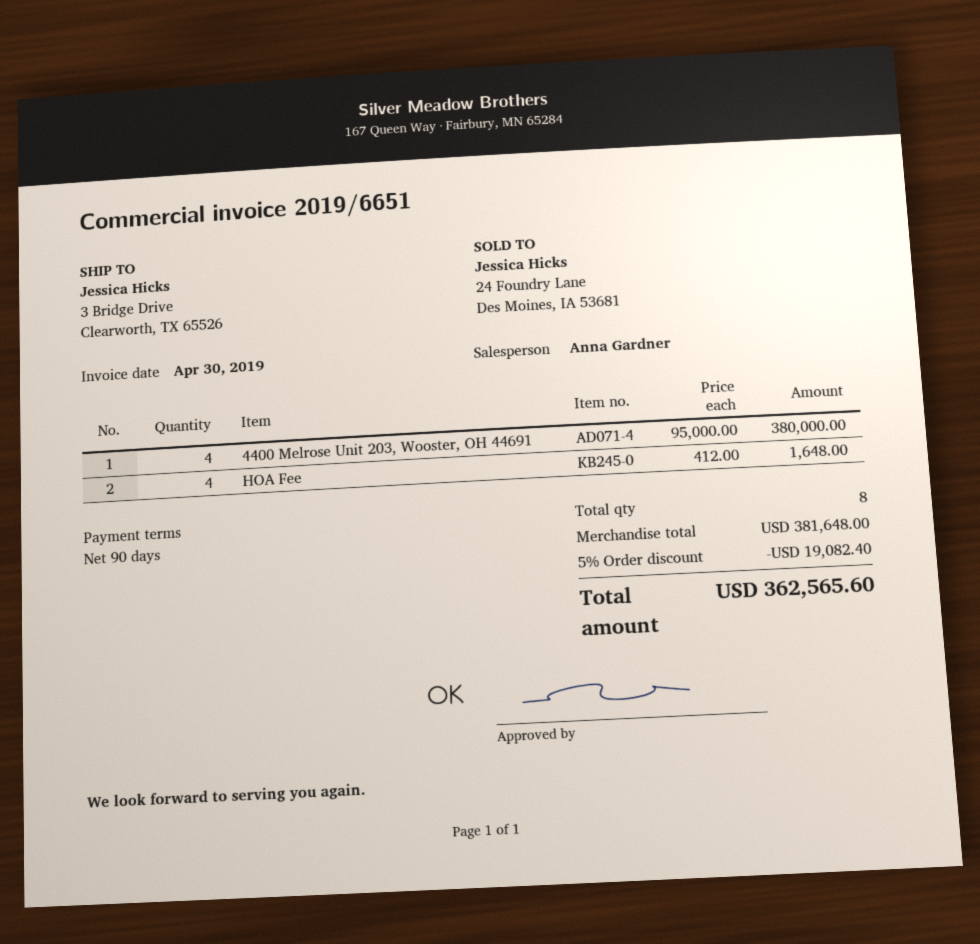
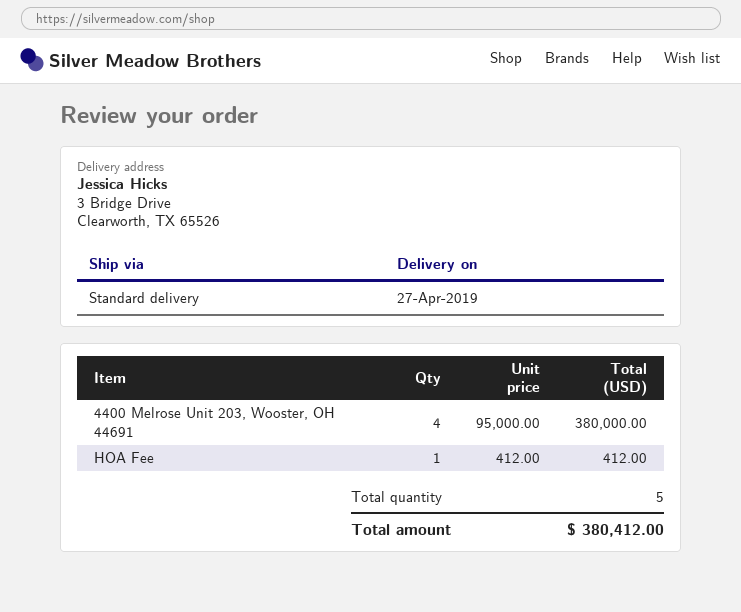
HOA Fee: 4 x 412.00 = 1648.00 -> 1 x 412.00 = 412.00
total quantity: 8 -> 5
discount: 5% = 19082.40 -> none
total: 362565.60 -> 380412.00

